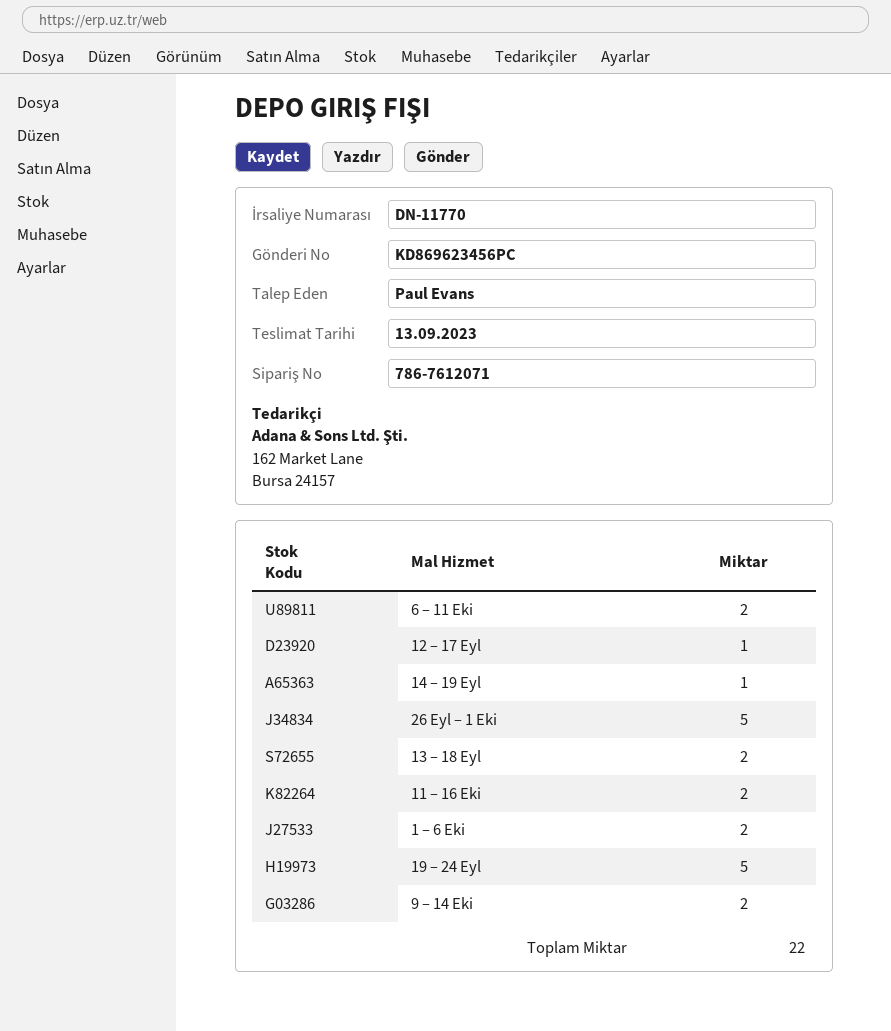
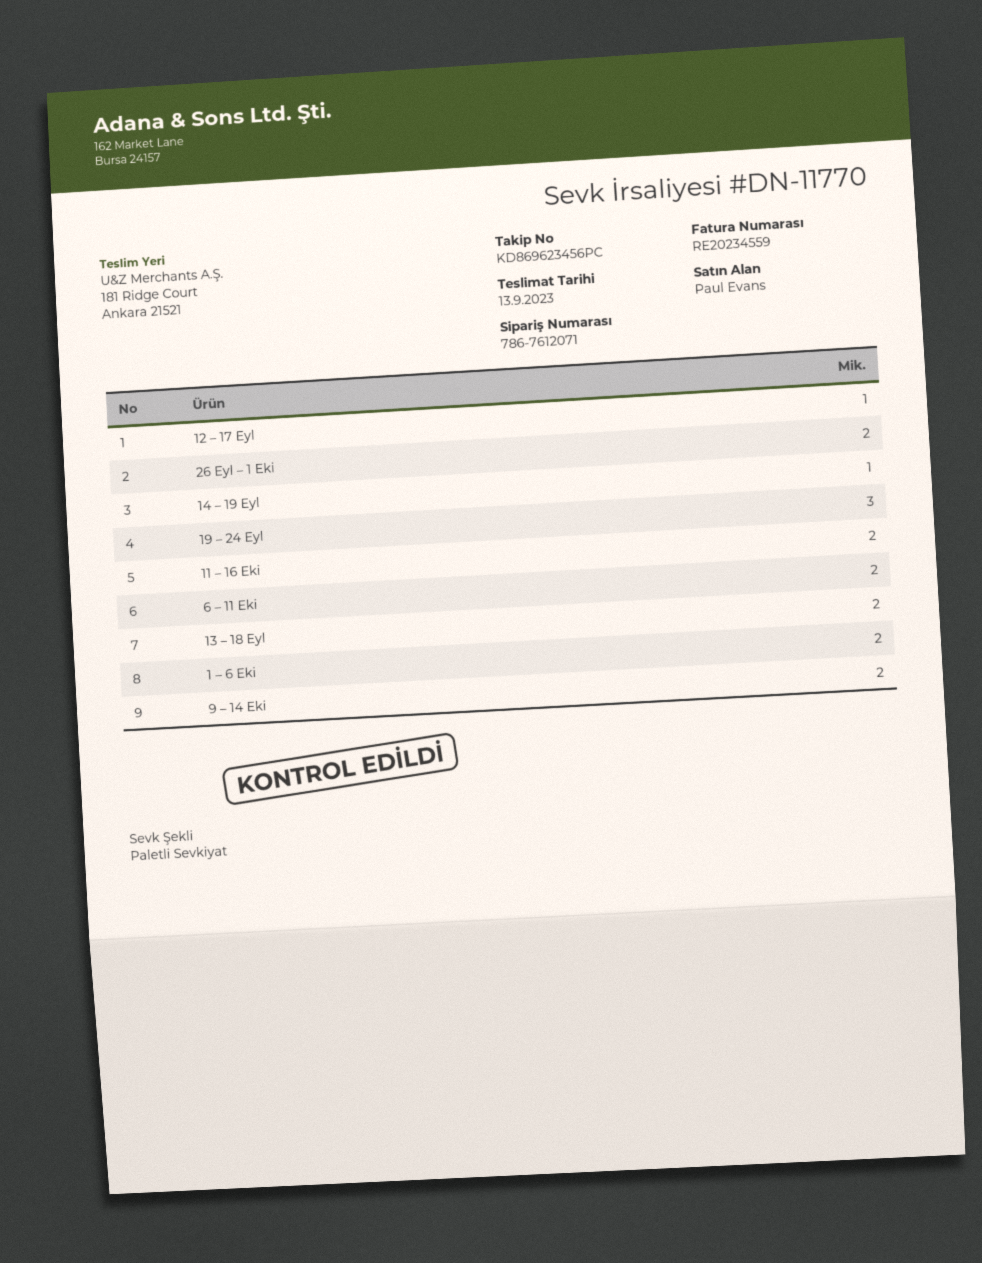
26 Eyl – 1 Eki: 5 -> 2
19 – 24 Eyl: 5 -> 3

